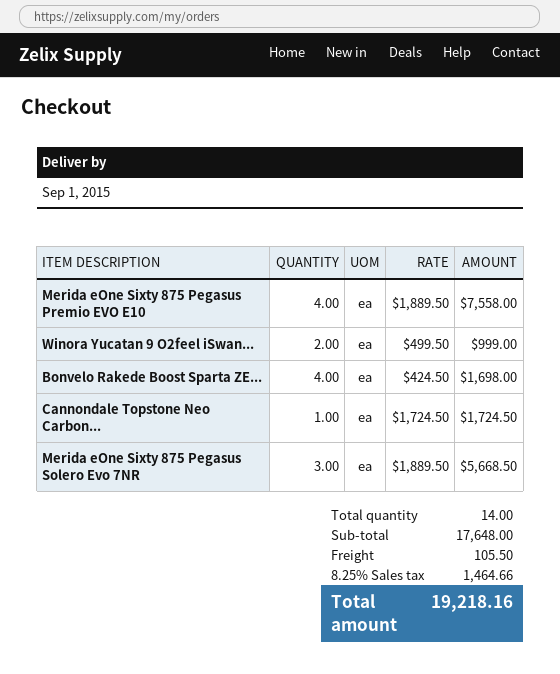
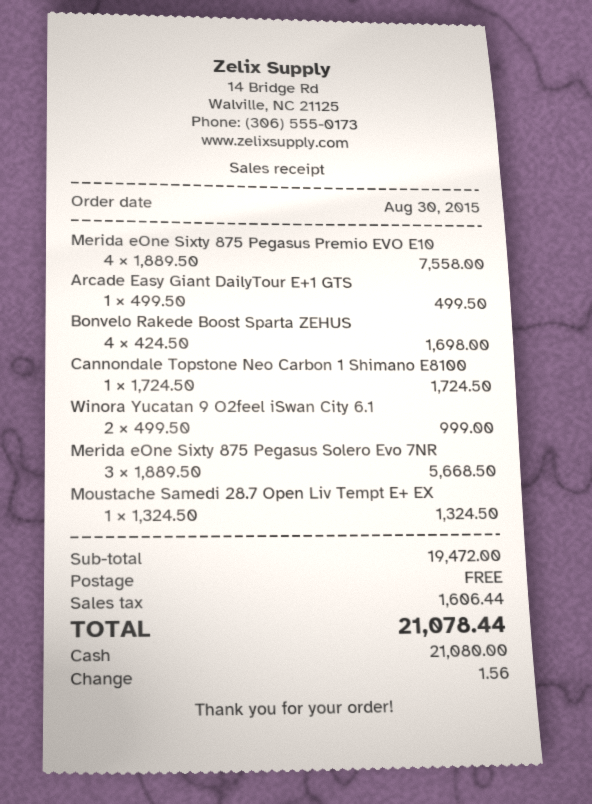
Arcade Easy Giant DailyTour E+1 GTS: none -> 1 x 499.50 = 499.50
Moustache Samedi 28.7 Open Liv Tempt E+ EX: none -> 1 x 1324.50 = 1324.50
subtotal: 17648.00 -> 19472.00
shipping: 105.50 -> 0.00
tax: 1464.66 -> 1606.44
total: 19218.16 -> 21078.44

